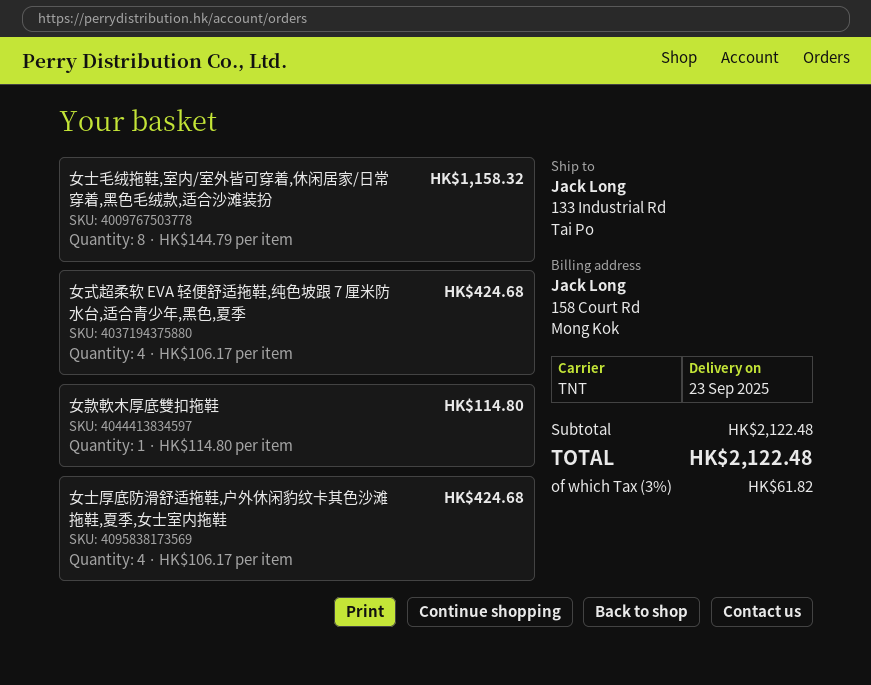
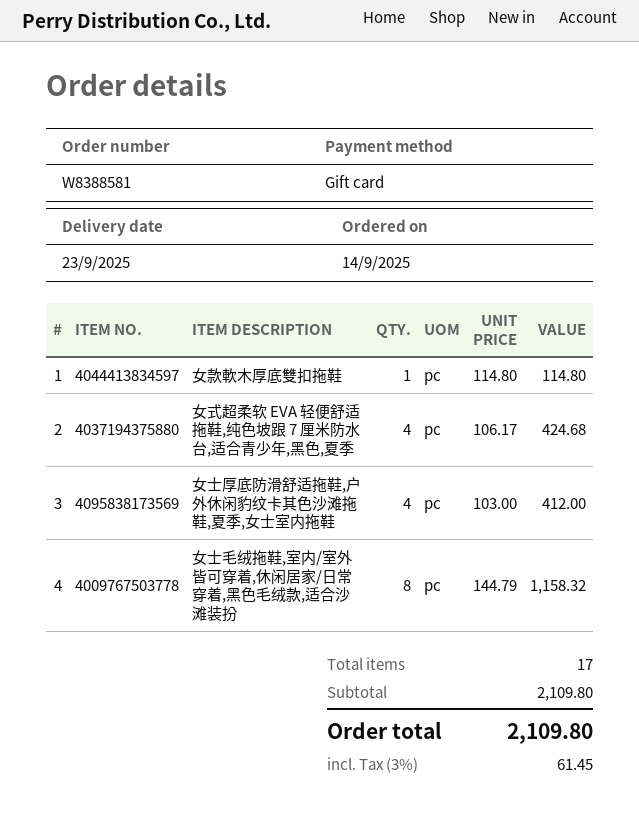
女士厚底防滑舒适拖鞋,户外休闲豹纹卡其色沙滩拖鞋,夏季,女士室内拖鞋: 4 x 106.17 = 424.68 -> 4 x 103.00 = 412.00
subtotal: 2122.48 -> 2109.80
tax: 3% = 61.82 -> 3% = 61.45
total: 2122.48 -> 2109.80

